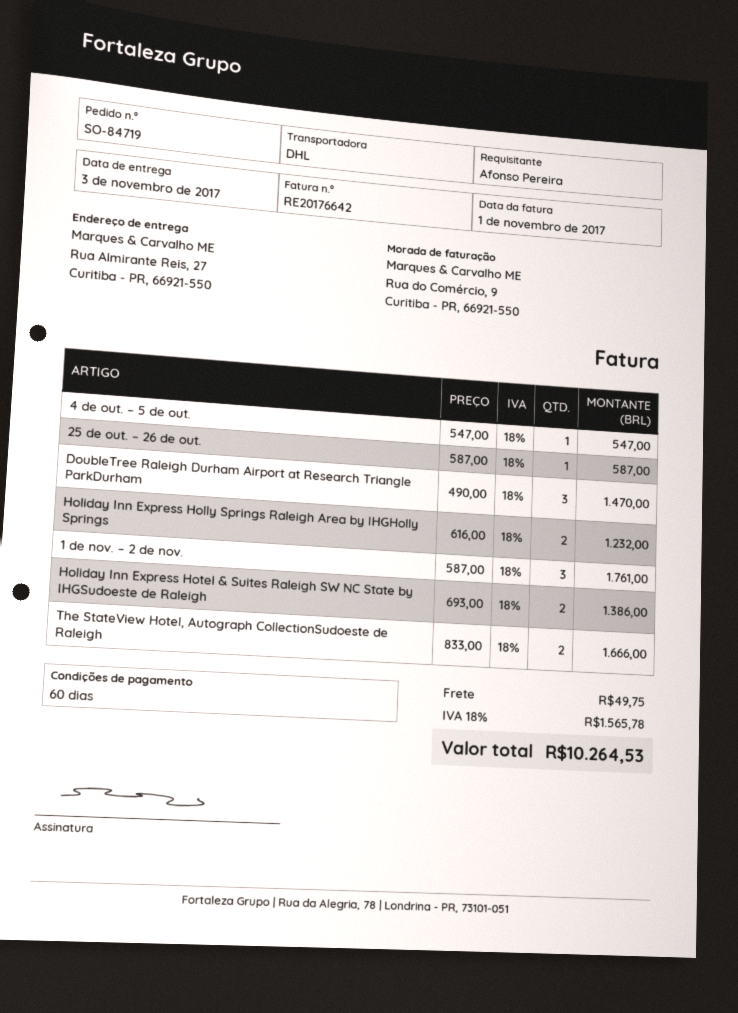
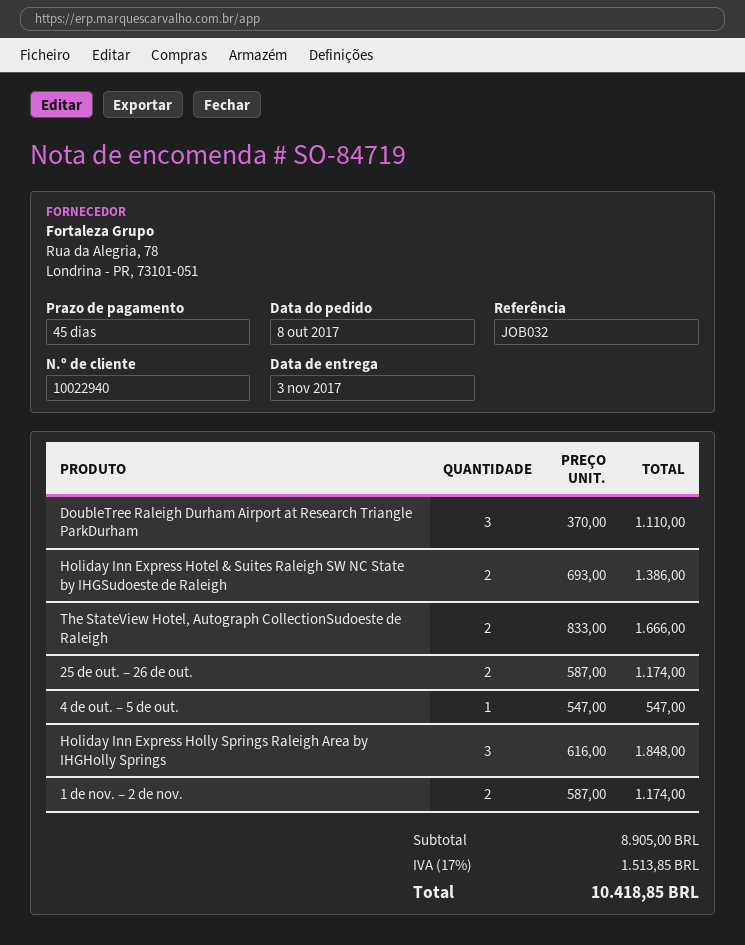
payment terms: 60 days -> 45 days
25 de out. – 26 de out.: 1 x 587.00 = 587.00 -> 2 x 587.00 = 1174.00
DoubleTree Raleigh Durham Airport at Research Triangle ParkDurham: 3 x 490.00 = 1470.00 -> 3 x 370.00 = 1110.00
Holiday Inn Express Holly Springs Raleigh Area by IHGHolly Springs: 2 x 616.00 = 1232.00 -> 3 x 616.00 = 1848.00
1 de nov. – 2 de nov.: 3 x 587.00 = 1761.00 -> 2 x 587.00 = 1174.00
shipping: 49.75 -> none
tax: 18% = 1565.78 -> 17% = 1513.85
total: 10264.53 -> 10418.85

